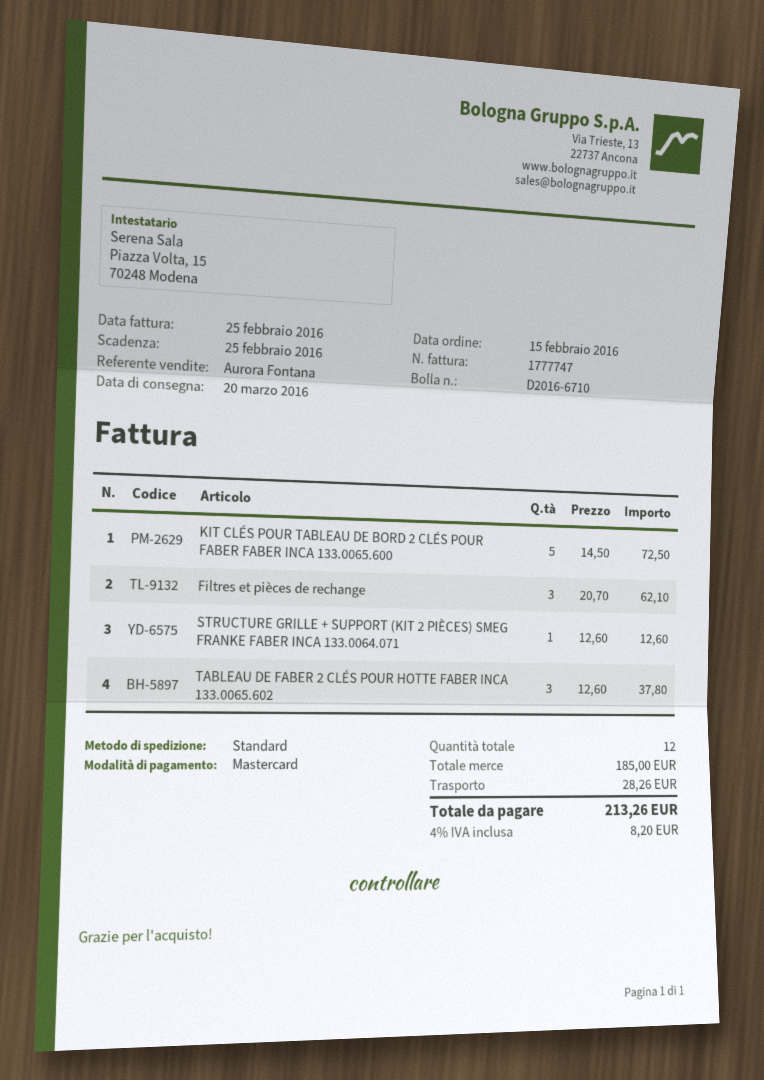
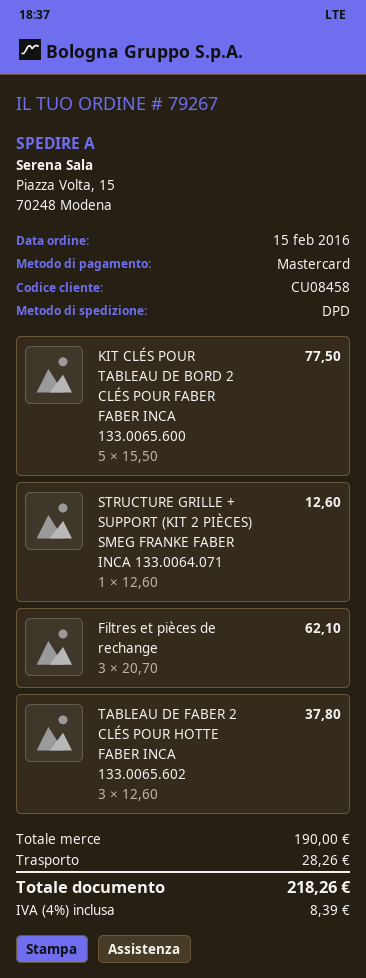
shipping method: standard -> DPD
KIT CLÉS POUR TABLEAU DE BORD 2 CLÉS POUR FABER FABER INCA 133.0065.600: 5 x 14.50 = 72.50 -> 5 x 15.50 = 77.50
subtotal: 185.00 -> 190.00
tax: 4% = 8.20 -> 4% = 8.39
total: 213.26 -> 218.26

